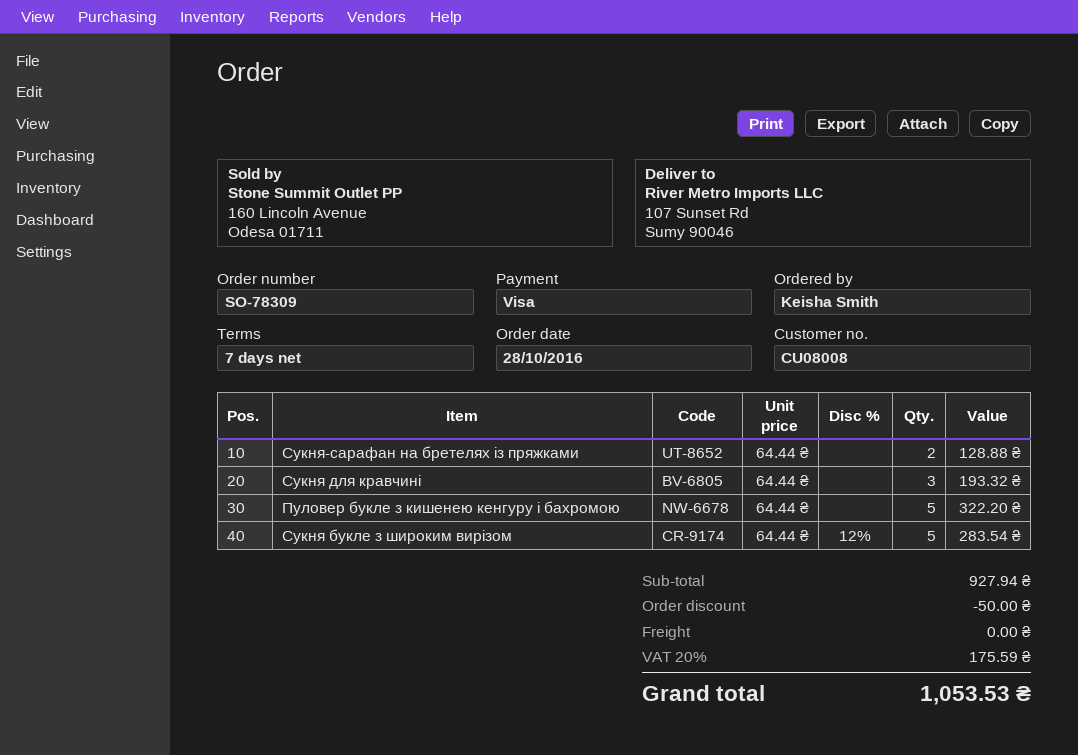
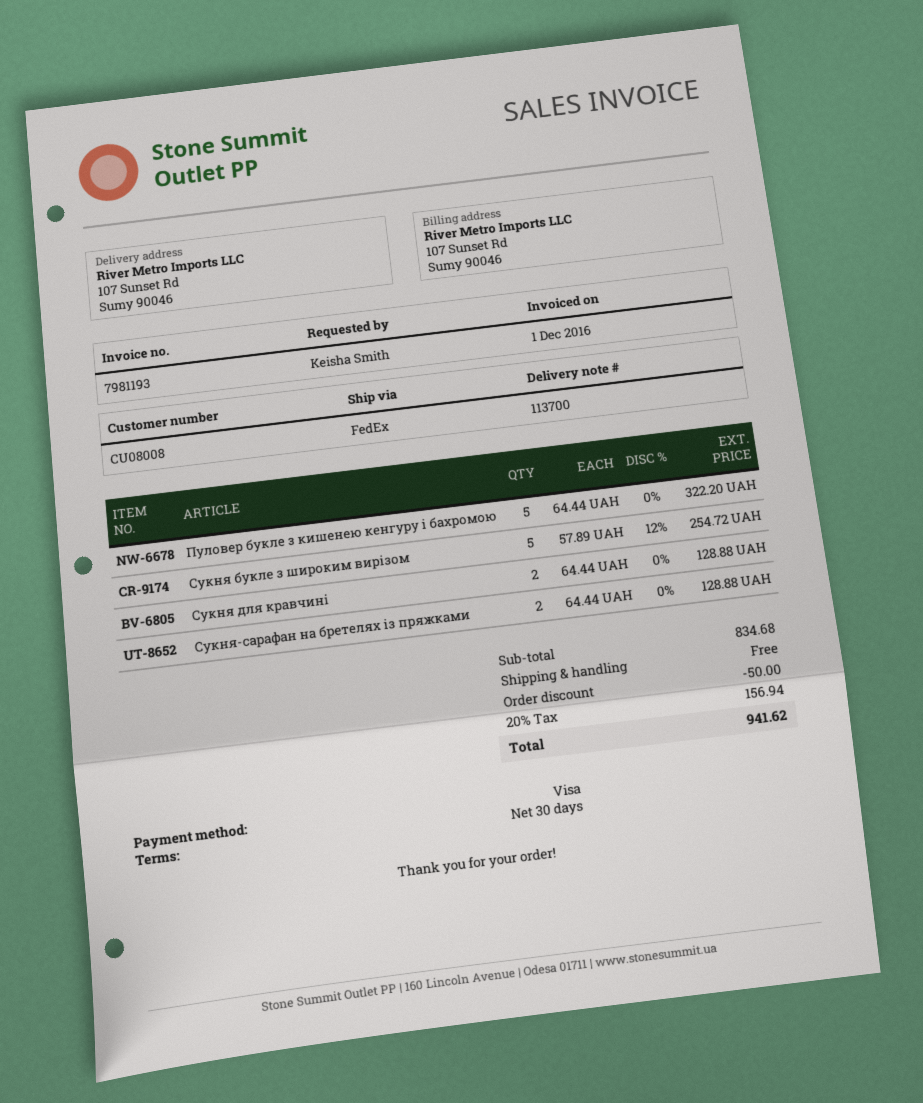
payment terms: 7 days -> 30 days
Сукня для кравчині: 3 x 64.44 = 193.32 -> 2 x 64.44 = 128.88
Сукня букле з широким вирізом: 5 x 64.44 - 12% = 283.54 -> 5 x 57.89 - 12% = 254.72
subtotal: 927.94 -> 834.68
tax: 20% = 175.59 -> 20% = 156.94
total: 1053.53 -> 941.62

